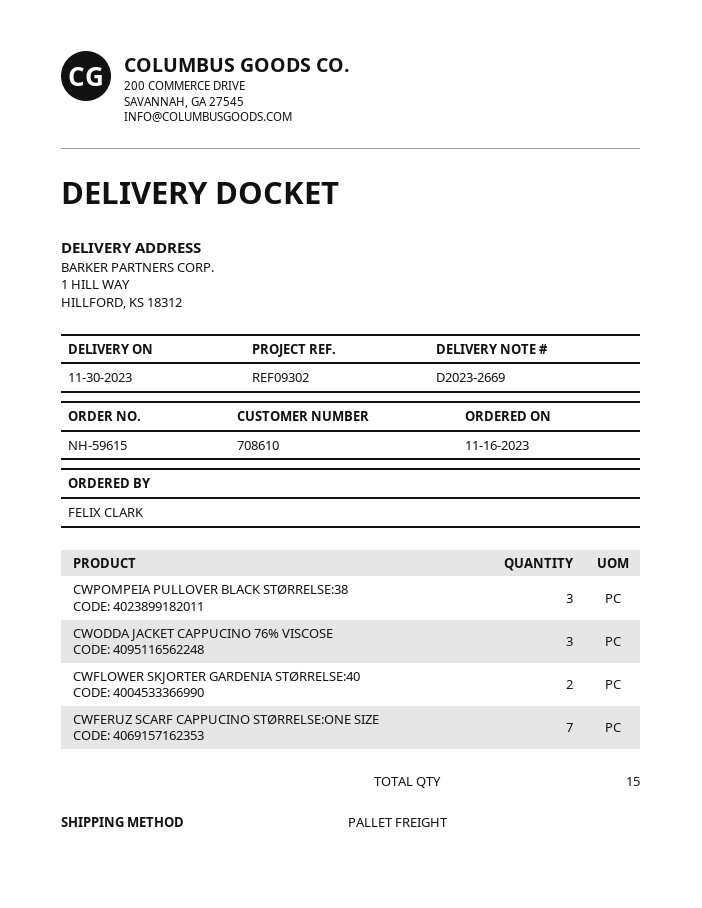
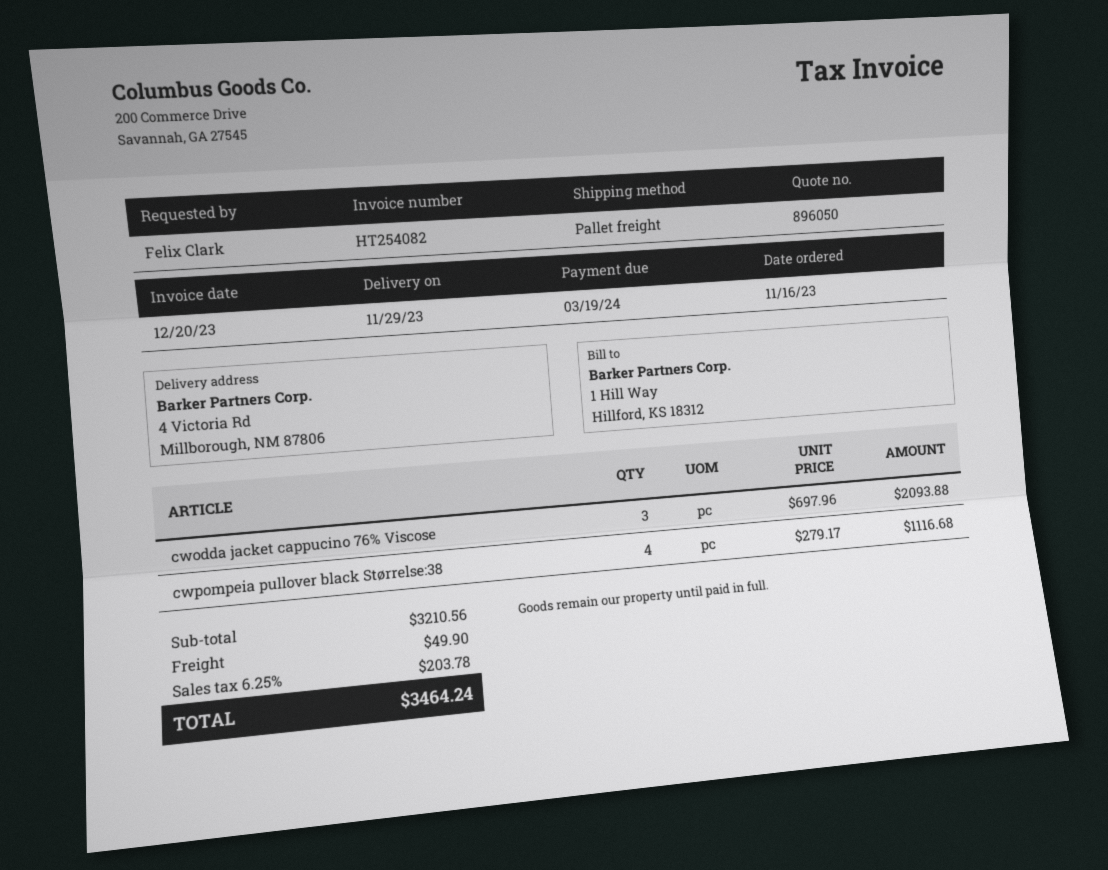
delivery date: 2023-11-30 -> 2023-11-29
ship to: 1 HILL WAY, HILLFORD, KS 18312 -> 4 Victoria Rd, Millborough, NM 87806
CWPOMPEIA PULLOVER BLACK STØRRELSE:38: 3 -> 4
CWFLOWER SKJORTER GARDENIA STØRRELSE:40: 2 -> none
CWFERUZ SCARF CAPPUCINO STØRRELSE:ONE SIZE: 7 -> none

